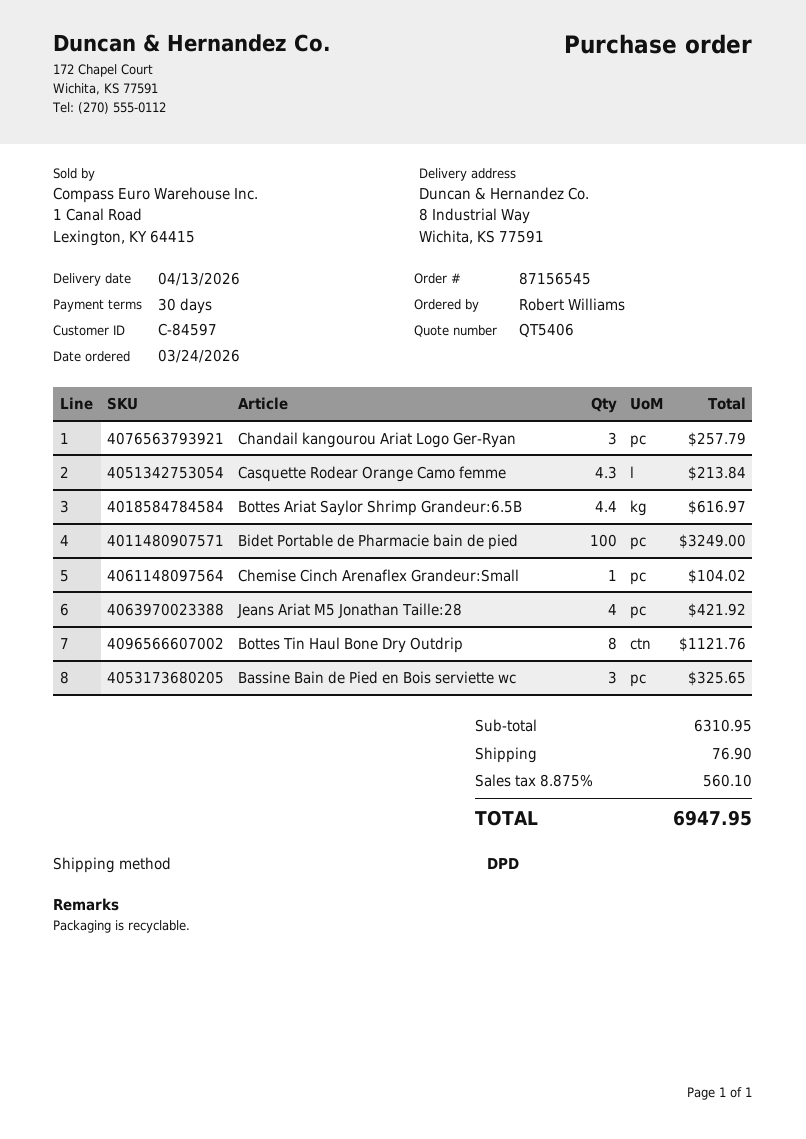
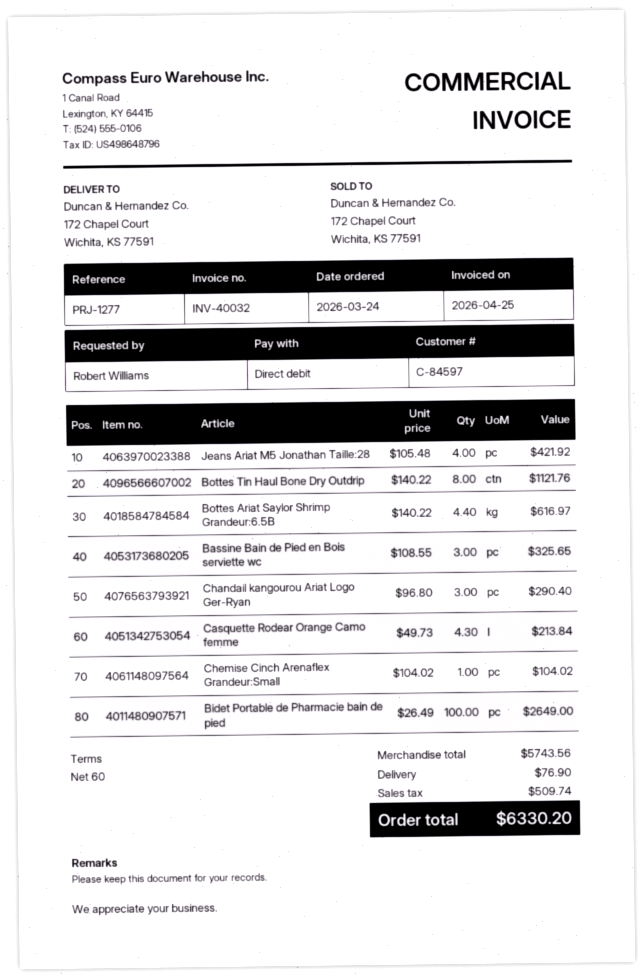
payment terms: 30 days -> 60 days
ship to: 8 Industrial Way, Wichita, KS 77591 -> 172 Chapel Court, Wichita, KS 77591
Chandail kangourou Ariat Logo Ger-Ryan: 3 for 257.79 -> 3 for 290.40
Bidet Portable de Pharmacie bain de pied: 100 for 3249.00 -> 100 for 2649.00
subtotal: 6310.95 -> 5743.56
tax: 560.10 -> 509.74
total: 6947.95 -> 6330.20

